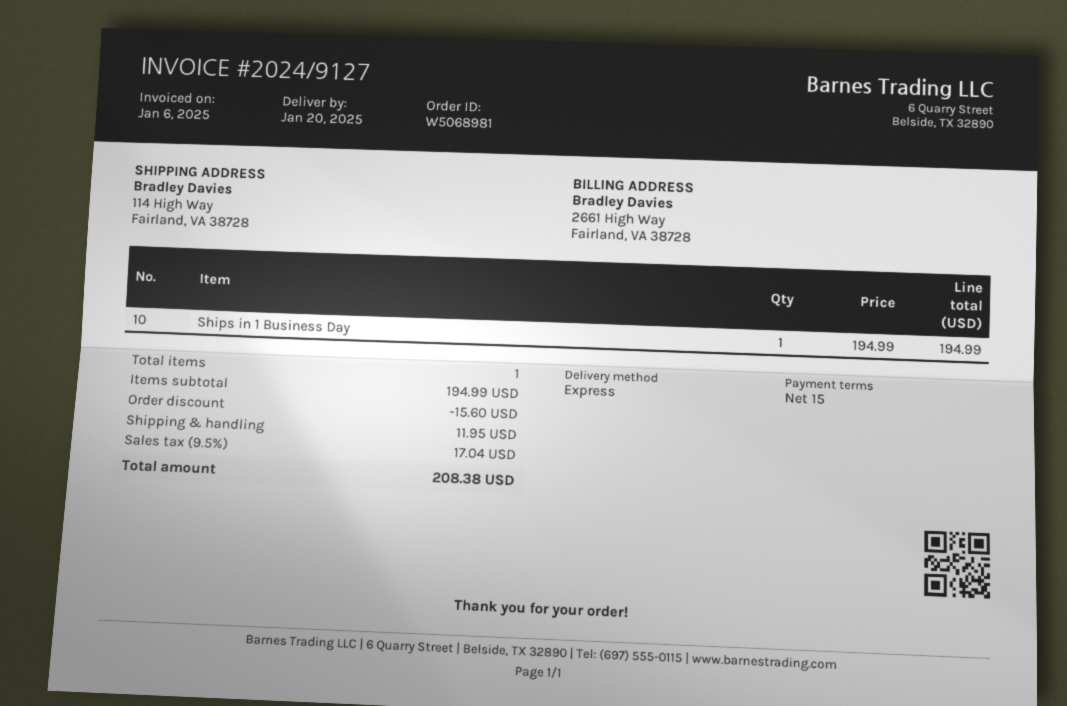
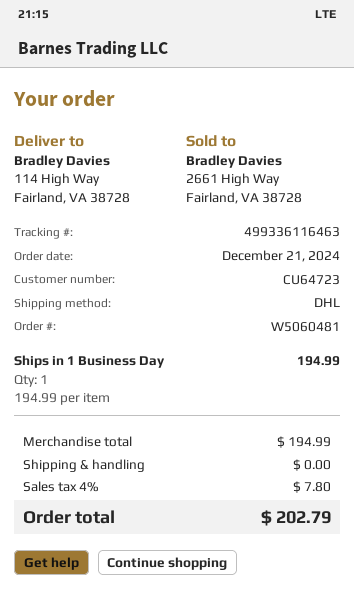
order number: W5068981 -> W5060481
shipping method: express -> DHL
discount: 15.60 -> none
shipping: 11.95 -> 0.00
tax: 9.5% = 17.04 -> 4% = 7.80
total: 208.38 -> 202.79

